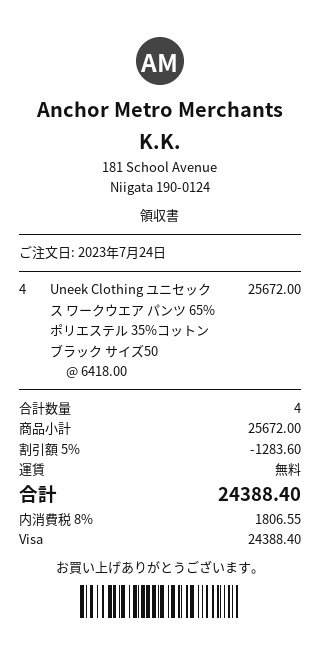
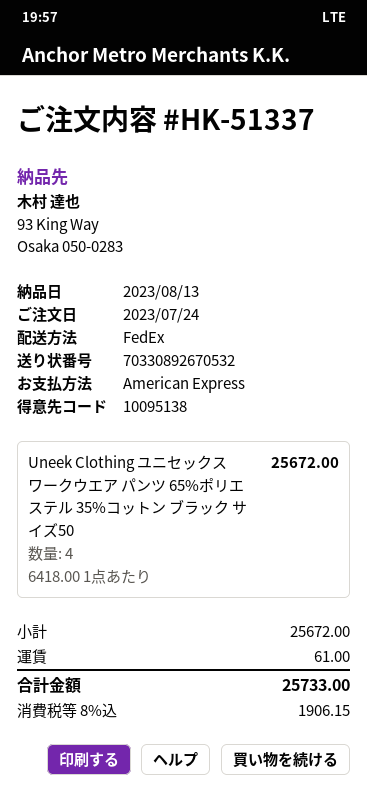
payment method: Visa -> American Express
discount: 5% = 1283.60 -> none
shipping: 0.00 -> 61.00
tax: 8% = 1806.55 -> 8% = 1906.15
total: 24388.40 -> 25733.00

